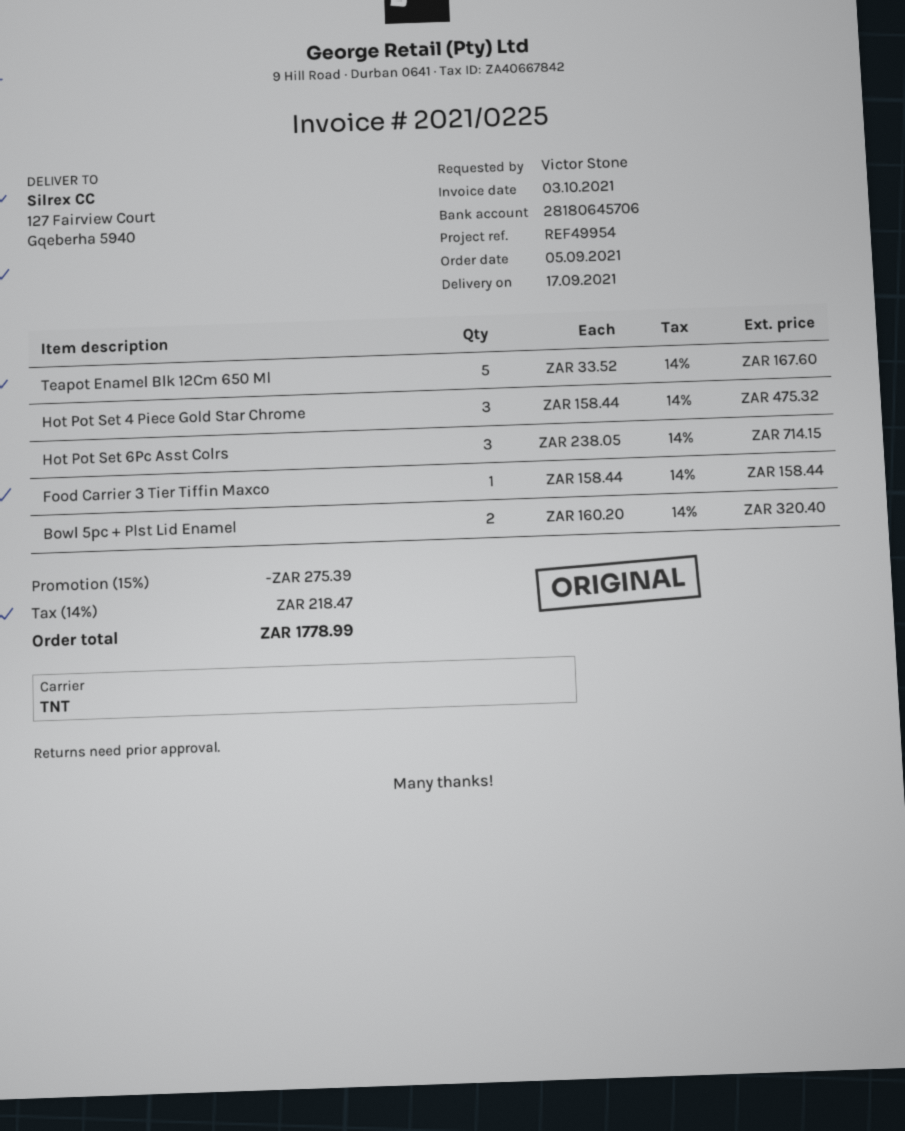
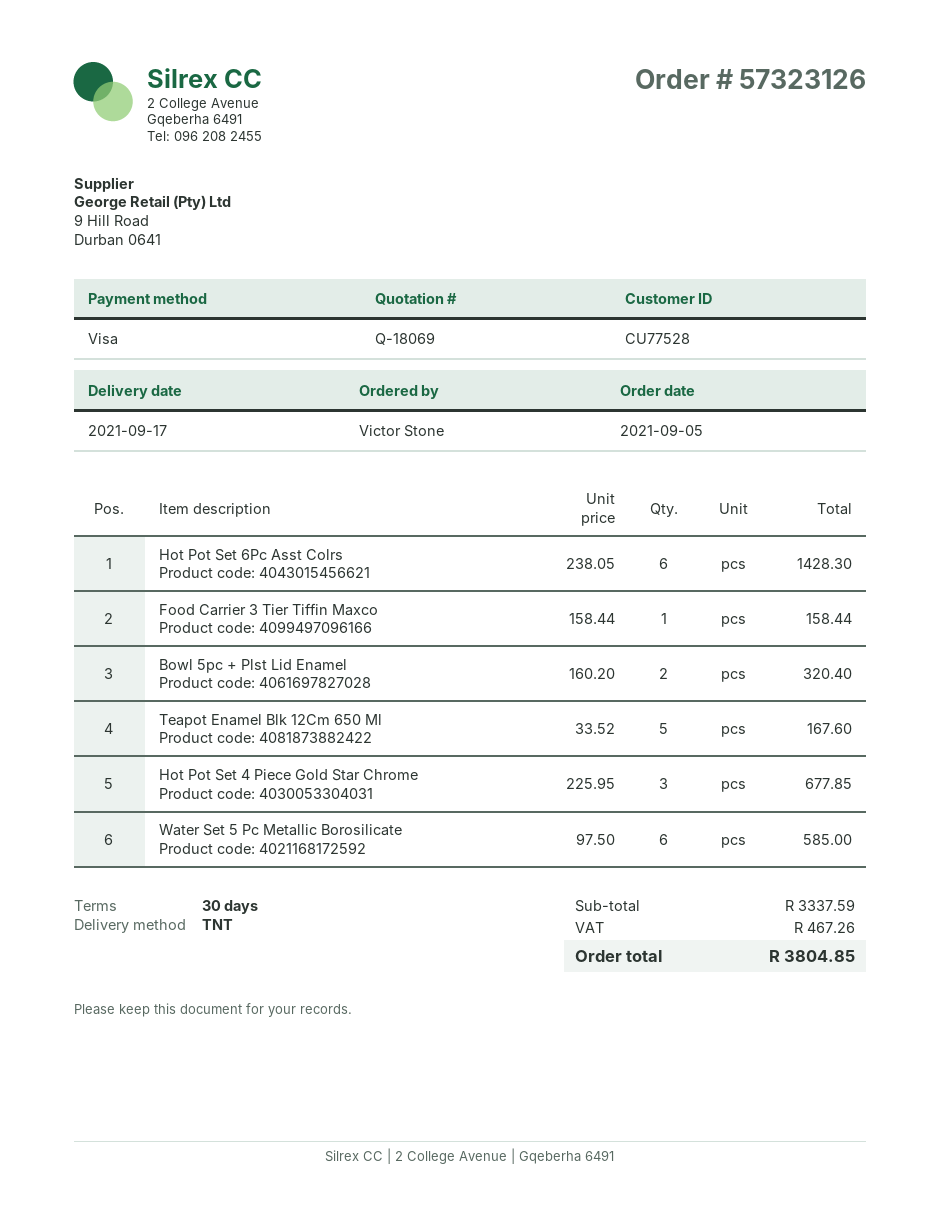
Hot Pot Set 4 Piece Gold Star Chrome: 3 x 158.44 = 475.32 -> 3 x 225.95 = 677.85
Hot Pot Set 6Pc Asst Colrs: 3 x 238.05 = 714.15 -> 6 x 238.05 = 1428.30
Water Set 5 Pc Metallic Borosilicate: none -> 6 x 97.50 = 585.00
discount: 15% = 275.39 -> none
tax: 218.47 -> 467.26
total: 1778.99 -> 3804.85

